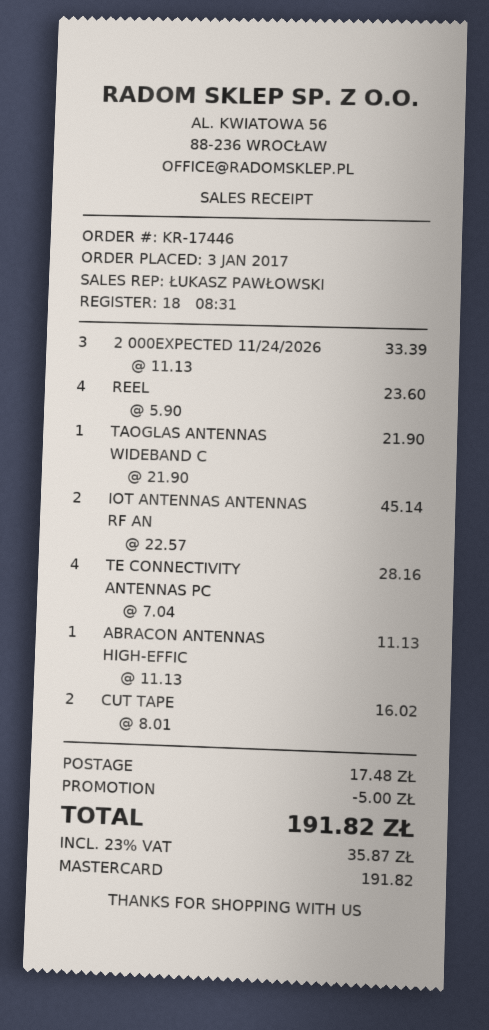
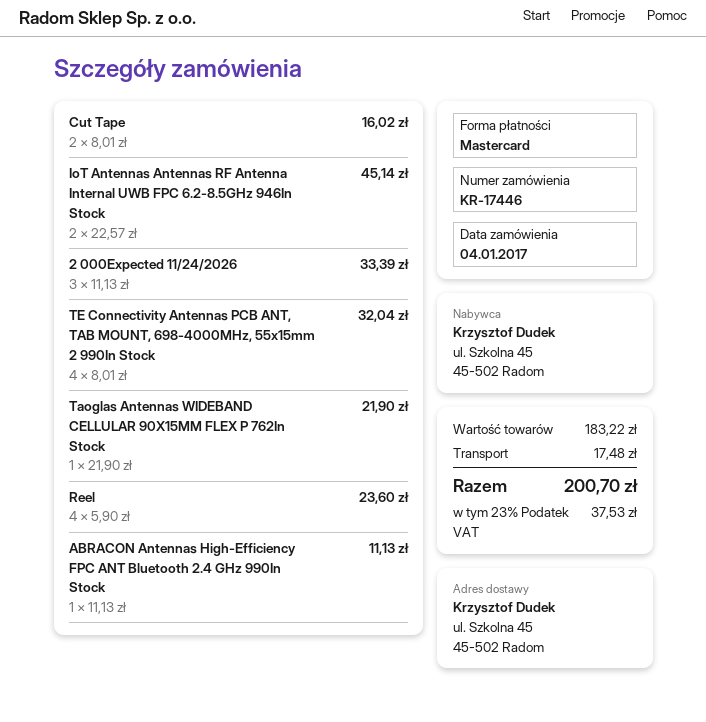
order date: 2017-01-03 -> 2017-01-04
TE CONNECTIVITY ANTENNAS PC: 4 x 7.04 = 28.16 -> 4 x 8.01 = 32.04
discount: 5.00 -> none
tax: 23% = 35.87 -> 23% = 37.53
total: 191.82 -> 200.70

